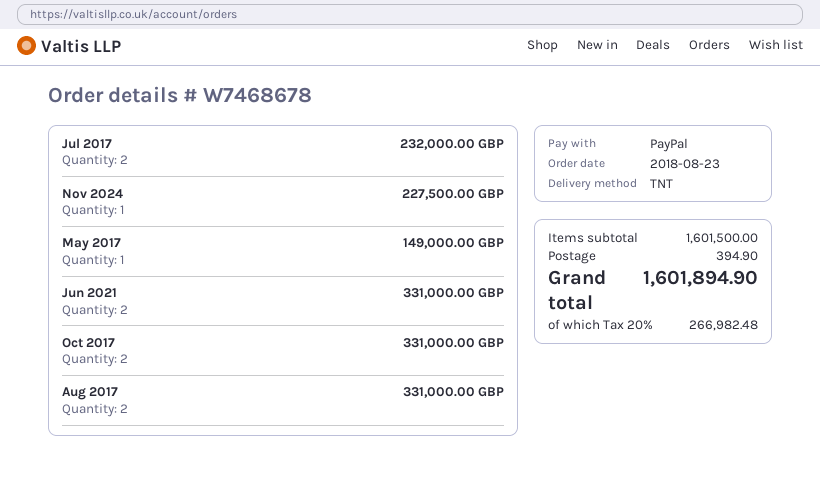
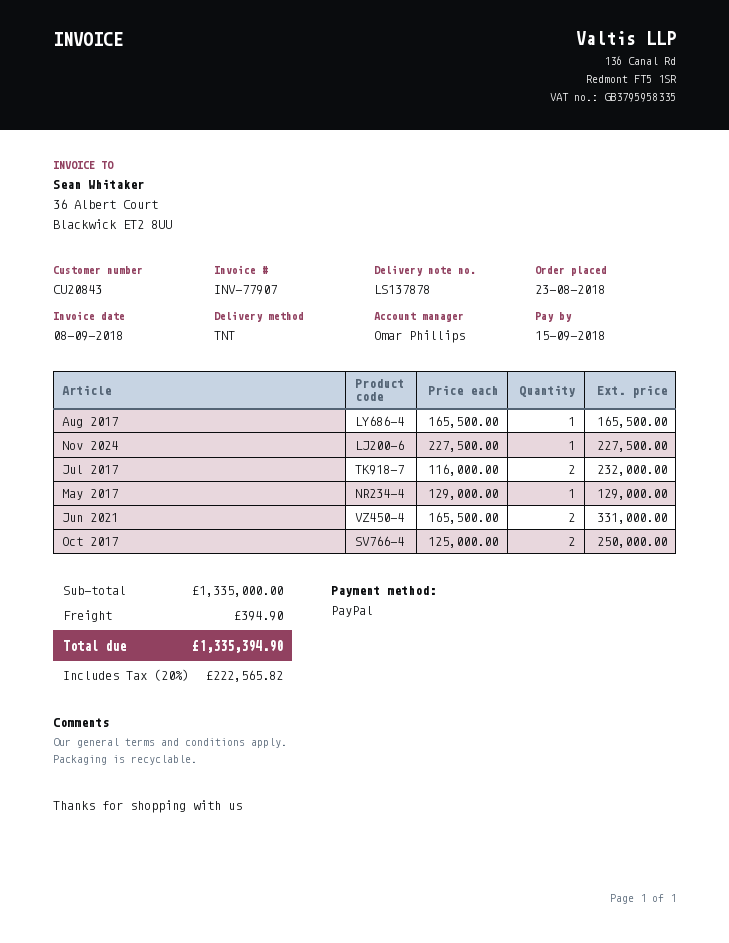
May 2017: 1 for 149000.00 -> 1 for 129000.00
Oct 2017: 2 for 331000.00 -> 2 for 250000.00
Aug 2017: 2 for 331000.00 -> 1 for 165500.00
subtotal: 1601500.00 -> 1335000.00
tax: 20% = 266982.48 -> 20% = 222565.82
total: 1601894.90 -> 1335394.90

